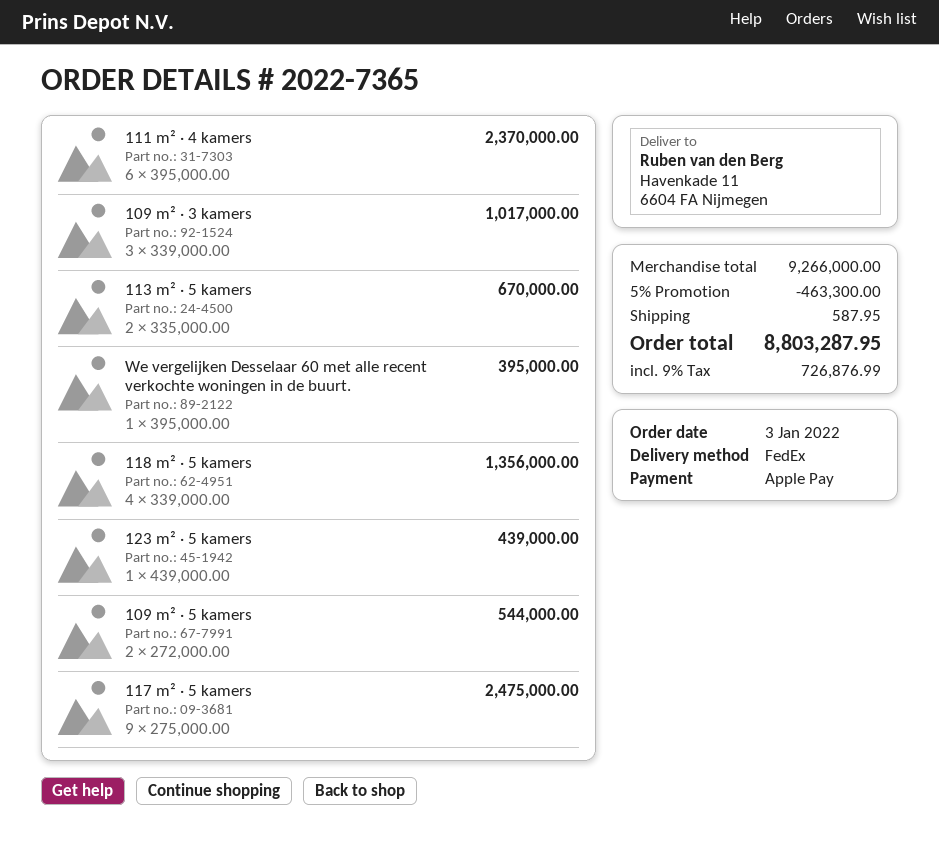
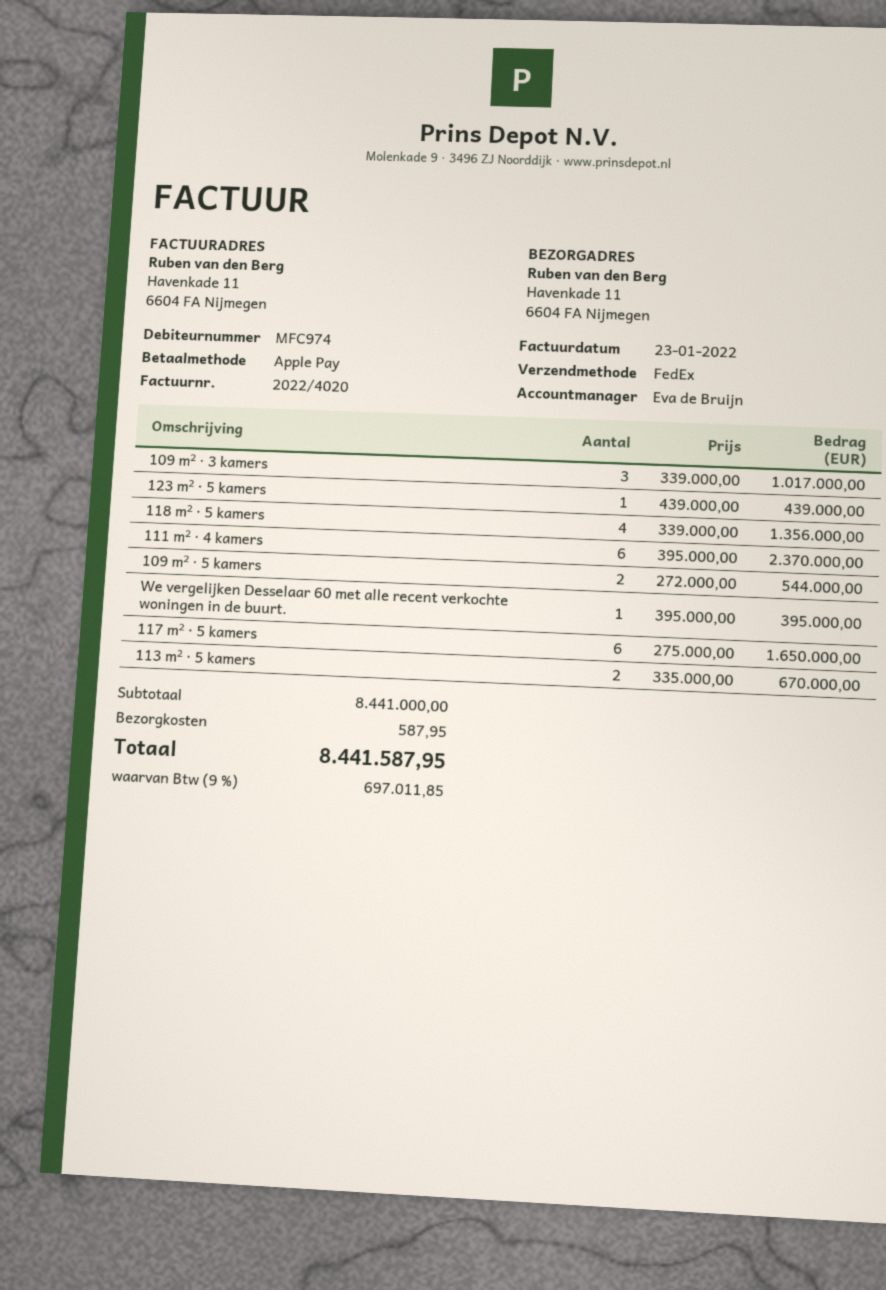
117 m² · 5 kamers: 9 x 275000.00 = 2475000.00 -> 6 x 275000.00 = 1650000.00
subtotal: 9266000.00 -> 8441000.00
discount: 5% = 463300.00 -> none
tax: 9% = 726876.99 -> 9% = 697011.85
total: 8803287.95 -> 8441587.95

